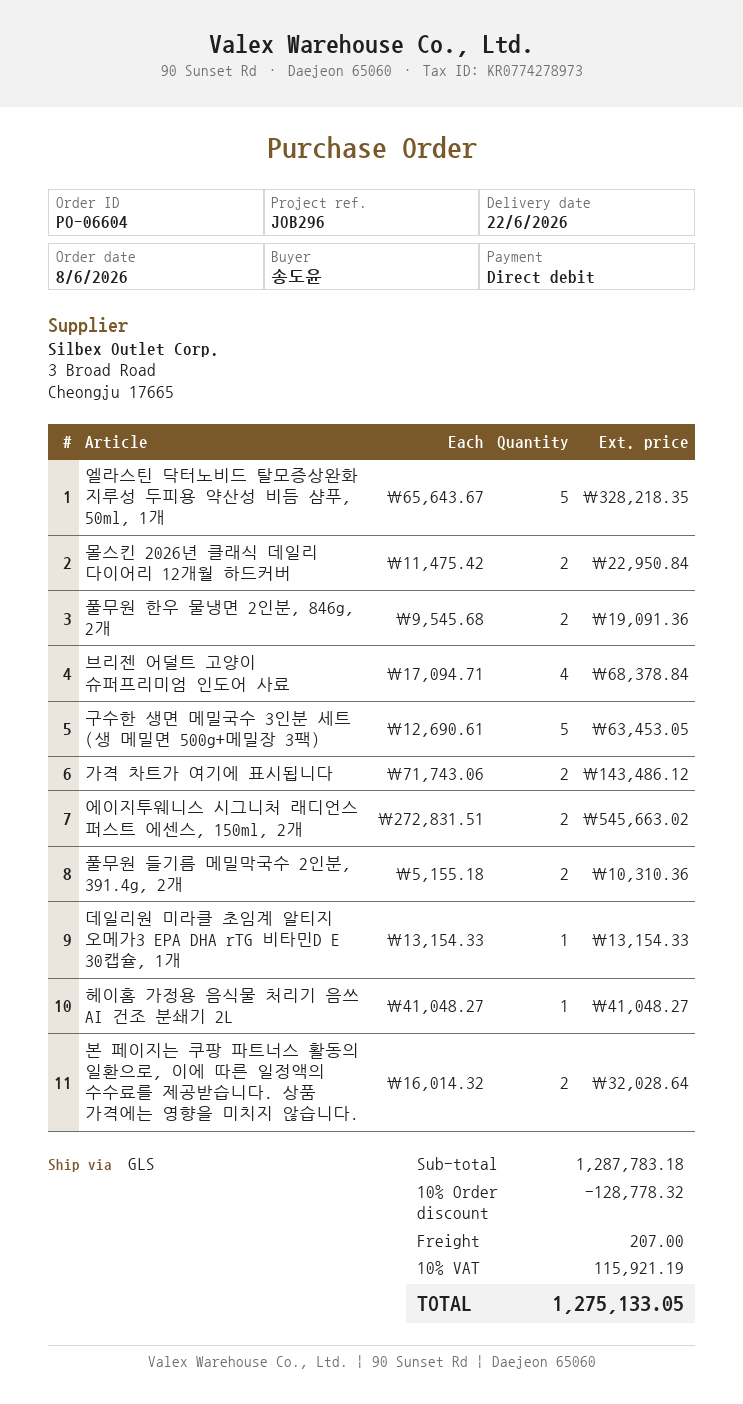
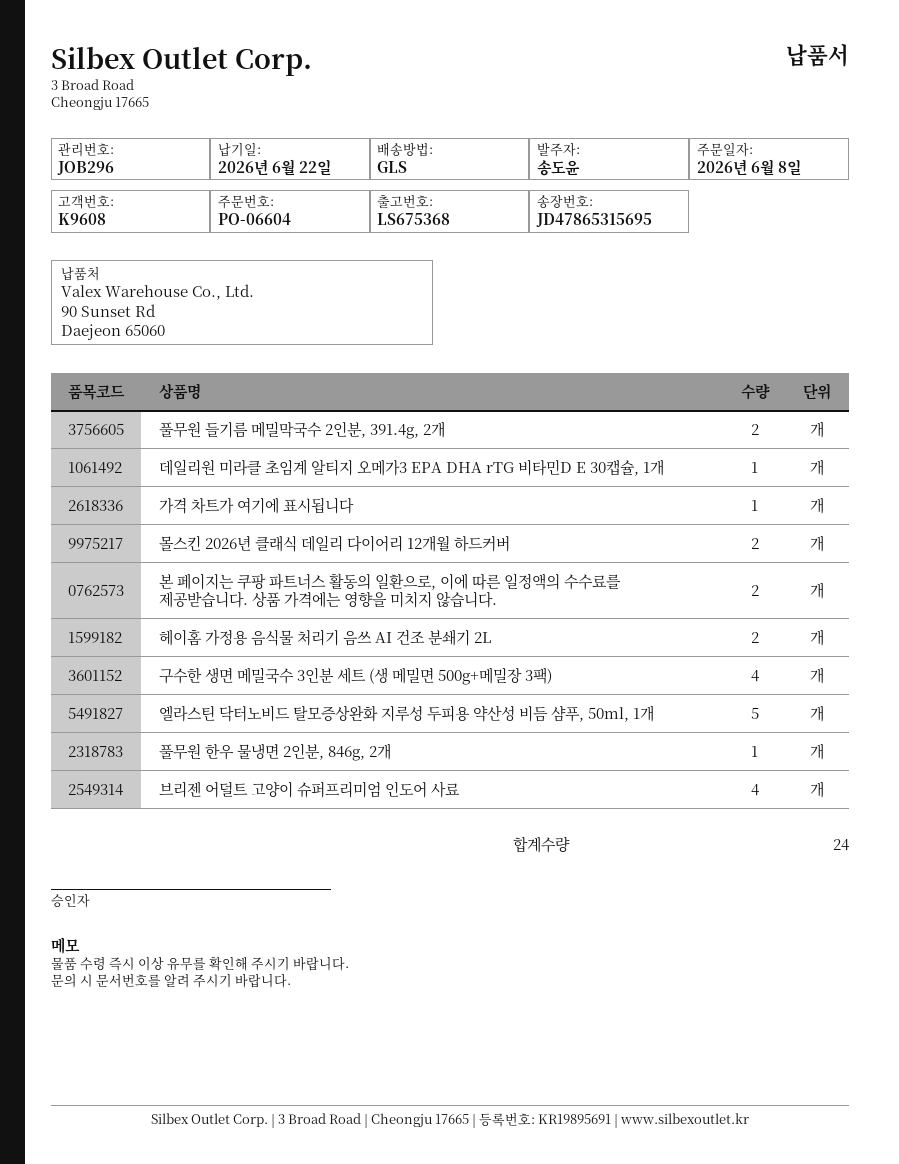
풀무원 한우 물냉면 2인분, 846g, 2개: 2 -> 1
구수한 생면 메밀국수 3인분 세트 (생 메밀면 500g+메밀장 3팩): 5 -> 4
가격 차트가 여기에 표시됩니다: 2 -> 1
에이지투웨니스 시그니처 래디언스 퍼스트 에센스, 150ml, 2개: 2 -> none
헤이홈 가정용 음식물 처리기 음쓰 AI 건조 분쇄기 2L: 1 -> 2

